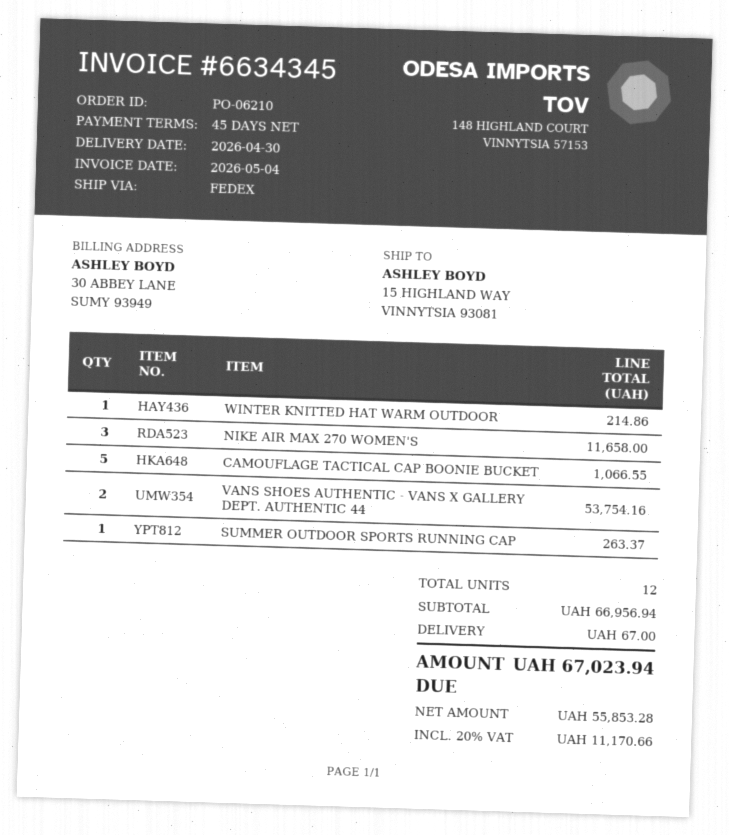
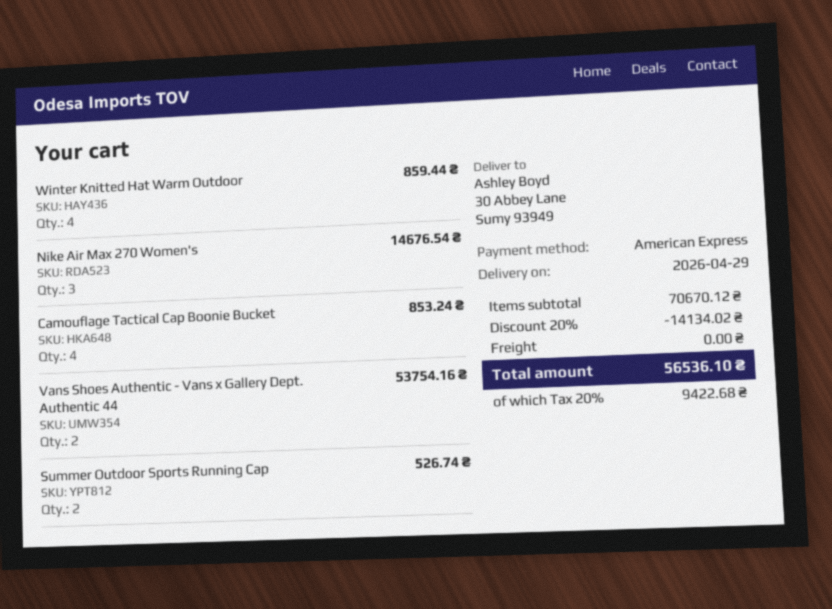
delivery date: 2026-04-30 -> 2026-04-29
ship to: 15 HIGHLAND WAY, VINNYTSIA 93081 -> 30 Abbey Lane, Sumy 93949
WINTER KNITTED HAT WARM OUTDOOR: 1 for 214.86 -> 4 for 859.44
NIKE AIR MAX 270 WOMEN'S: 3 for 11658.00 -> 3 for 14676.54
CAMOUFLAGE TACTICAL CAP BOONIE BUCKET: 5 for 1066.55 -> 4 for 853.24
SUMMER OUTDOOR SPORTS RUNNING CAP: 1 for 263.37 -> 2 for 526.74
subtotal: 66956.94 -> 70670.12
discount: none -> 20% = 14134.02
shipping: 67.00 -> 0.00
tax: 20% = 11170.66 -> 20% = 9422.68
total: 67023.94 -> 56536.10

